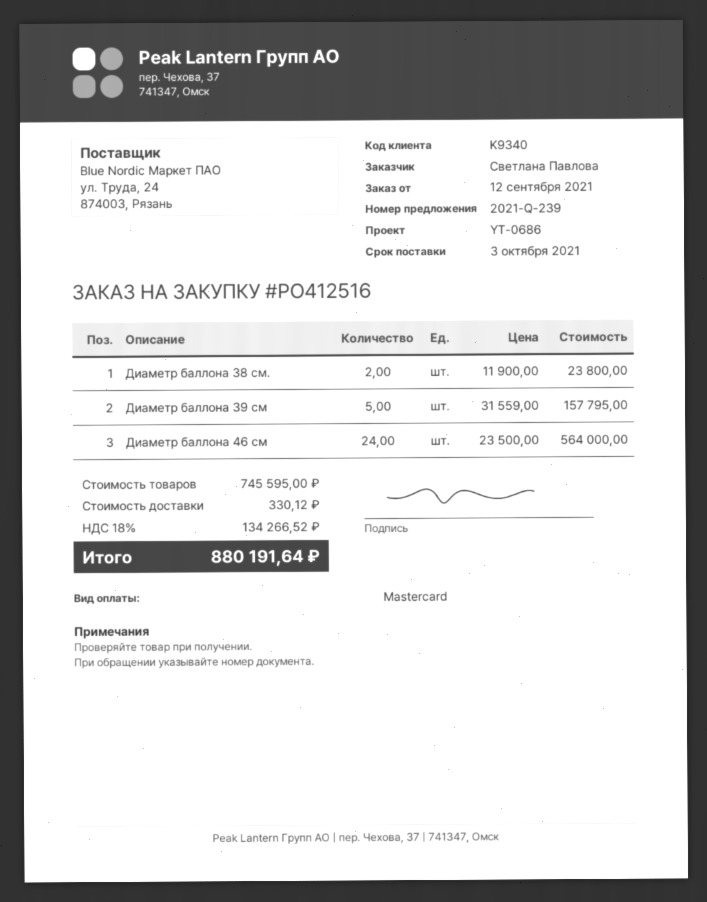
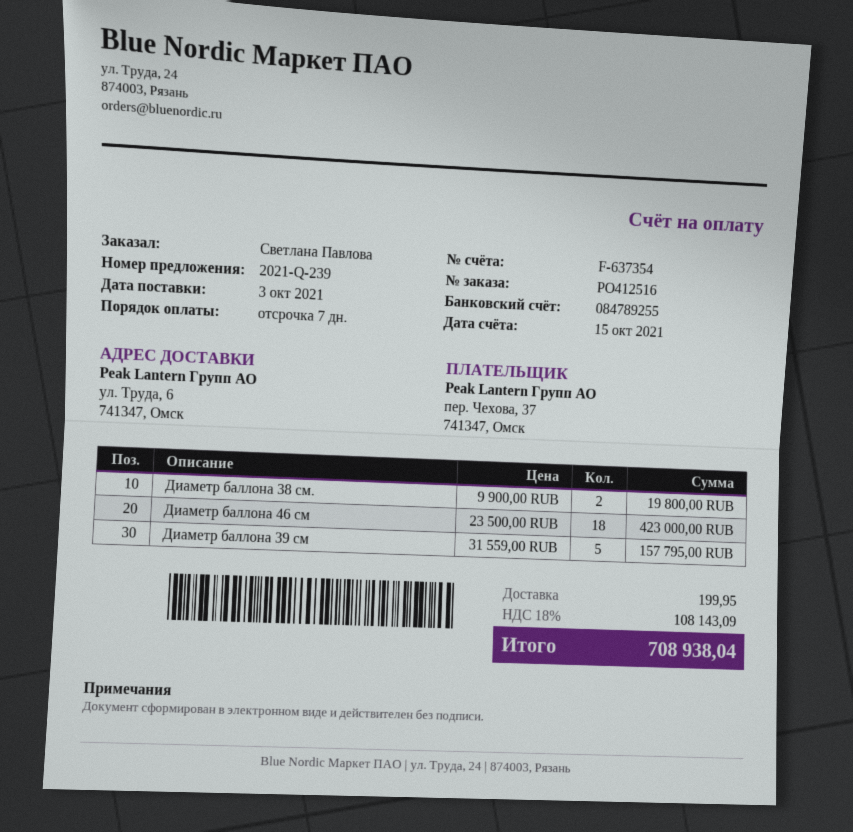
Диаметр баллона 38 см.: 2 x 11900.00 = 23800.00 -> 2 x 9900.00 = 19800.00
Диаметр баллона 46 см: 24 x 23500.00 = 564000.00 -> 18 x 23500.00 = 423000.00
shipping: 330.12 -> 199.95
tax: 18% = 134266.52 -> 18% = 108143.09
total: 880191.64 -> 708938.04

